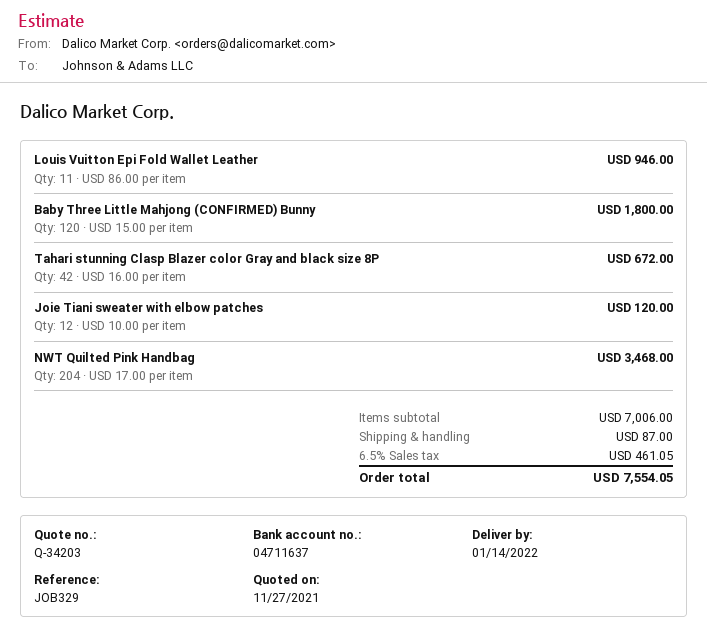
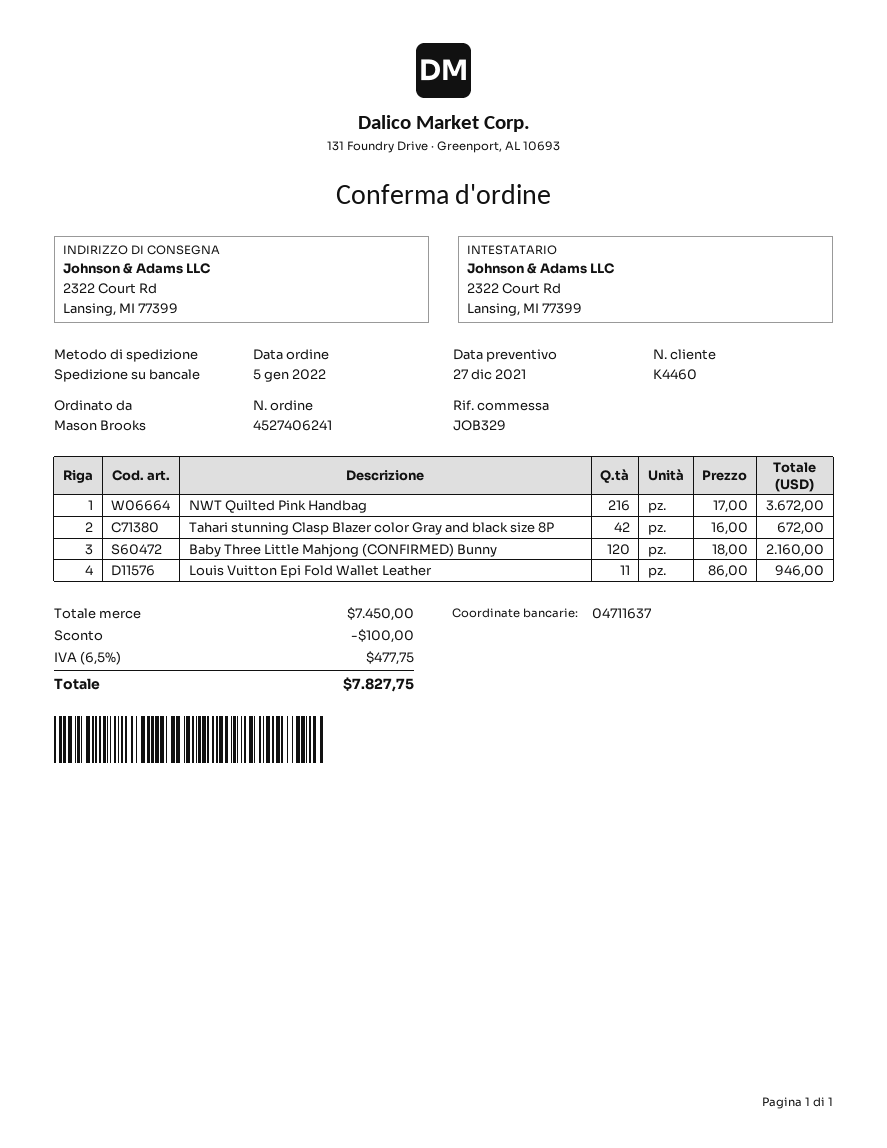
quote date: 2021-11-27 -> 2021-12-27
Baby Three Little Mahjong (CONFIRMED) Bunny: 120 x 15.00 = 1800.00 -> 120 x 18.00 = 2160.00
Joie Tiani sweater with elbow patches: 12 x 10.00 = 120.00 -> none
NWT Quilted Pink Handbag: 204 x 17.00 = 3468.00 -> 216 x 17.00 = 3672.00
subtotal: 7006.00 -> 7450.00
discount: none -> 100.00
shipping: 87.00 -> none
tax: 6.5% = 461.05 -> 6.5% = 477.75
total: 7554.05 -> 7827.75

